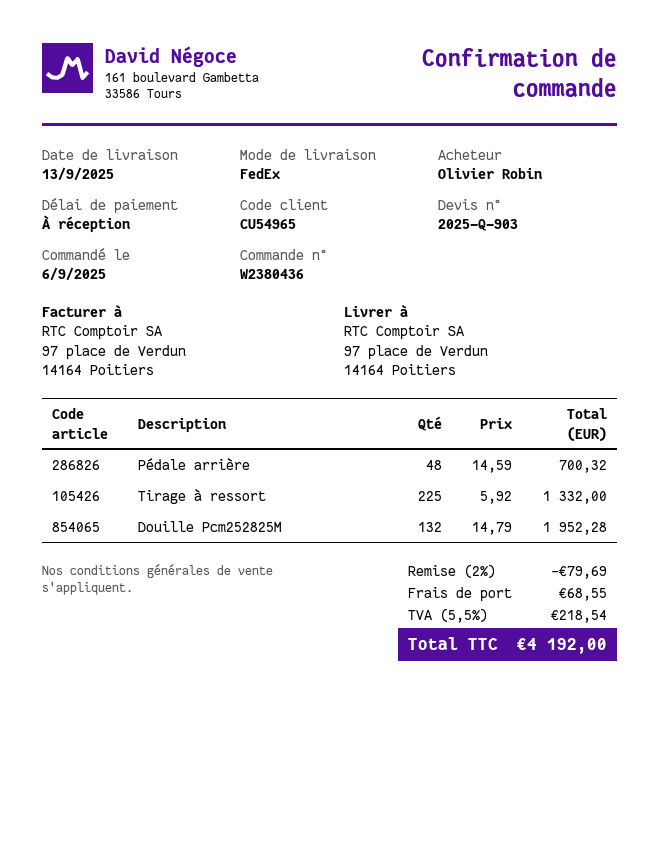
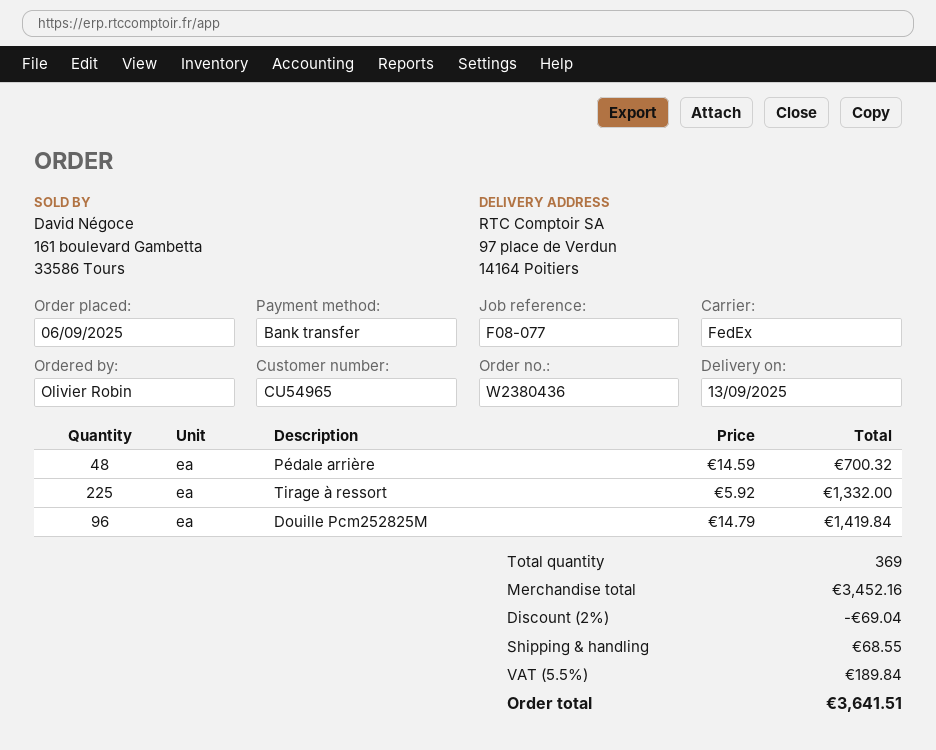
Douille Pcm252825M: 132 x 14.79 = 1952.28 -> 96 x 14.79 = 1419.84
discount: 2% = 79.69 -> 2% = 69.04
tax: 5.5% = 218.54 -> 5.5% = 189.84
total: 4192.00 -> 3641.51

